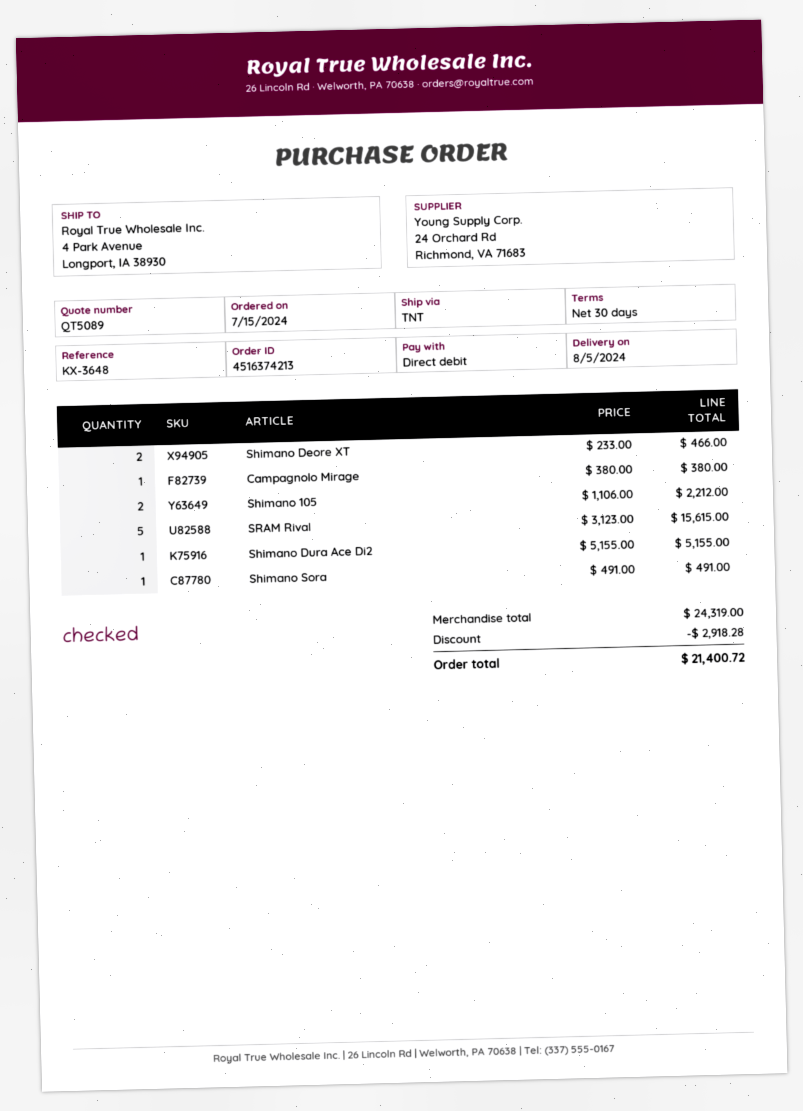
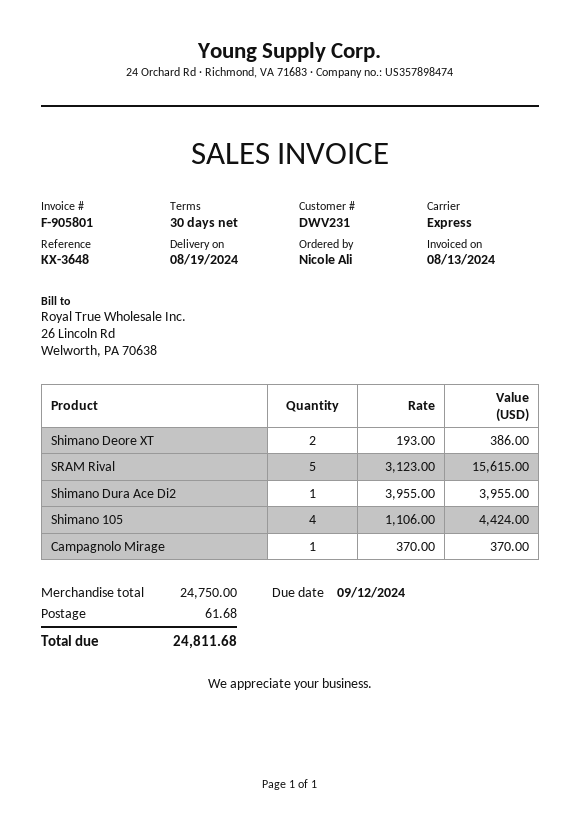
delivery date: 2024-08-05 -> 2024-08-19
shipping method: TNT -> express
Shimano Deore XT: 2 x 233.00 = 466.00 -> 2 x 193.00 = 386.00
Campagnolo Mirage: 1 x 380.00 = 380.00 -> 1 x 370.00 = 370.00
Shimano 105: 2 x 1106.00 = 2212.00 -> 4 x 1106.00 = 4424.00
Shimano Dura Ace Di2: 1 x 5155.00 = 5155.00 -> 1 x 3955.00 = 3955.00
Shimano Sora: 1 x 491.00 = 491.00 -> none
subtotal: 24319.00 -> 24750.00
discount: 2918.28 -> none
shipping: none -> 61.68
total: 21400.72 -> 24811.68

